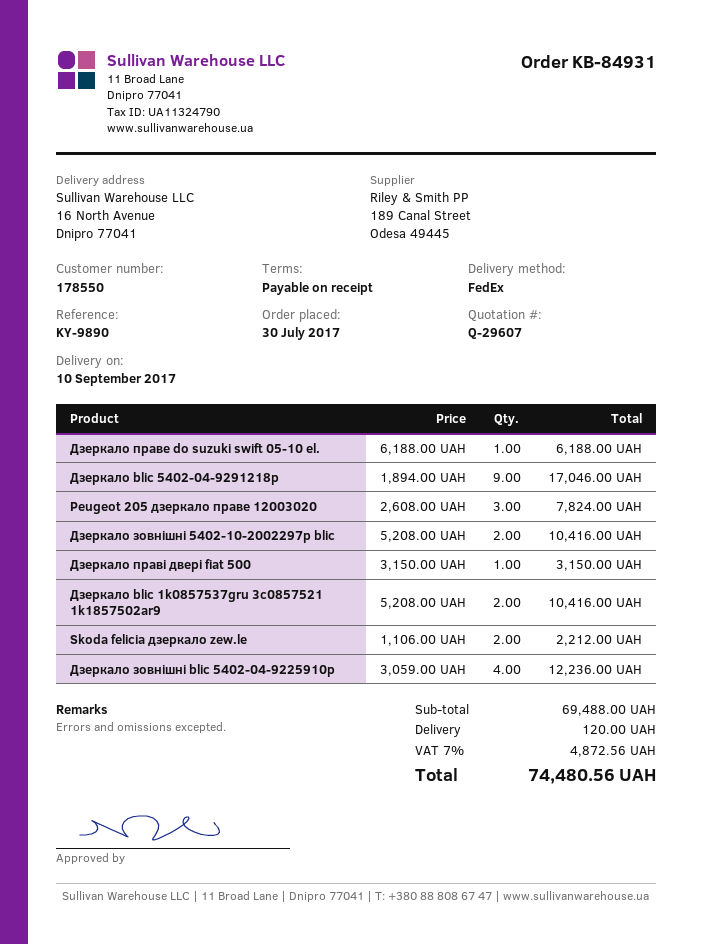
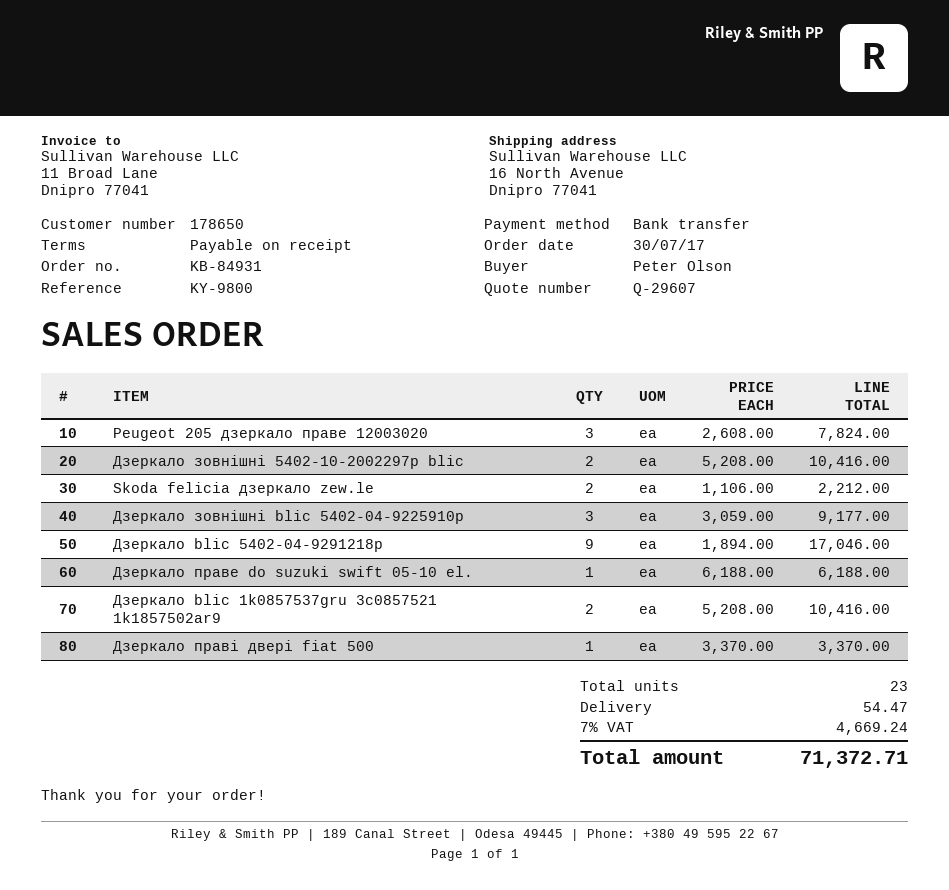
customer number: 178550 -> 178650
reference: KY-9890 -> KY-9800
Дзеркало праві двері fiat 500: 1 x 3150.00 = 3150.00 -> 1 x 3370.00 = 3370.00
Дзеркало зовнішні blic 5402-04-9225910p: 4 x 3059.00 = 12236.00 -> 3 x 3059.00 = 9177.00
shipping: 120.00 -> 54.47
tax: 7% = 4872.56 -> 7% = 4669.24
total: 74480.56 -> 71372.71

